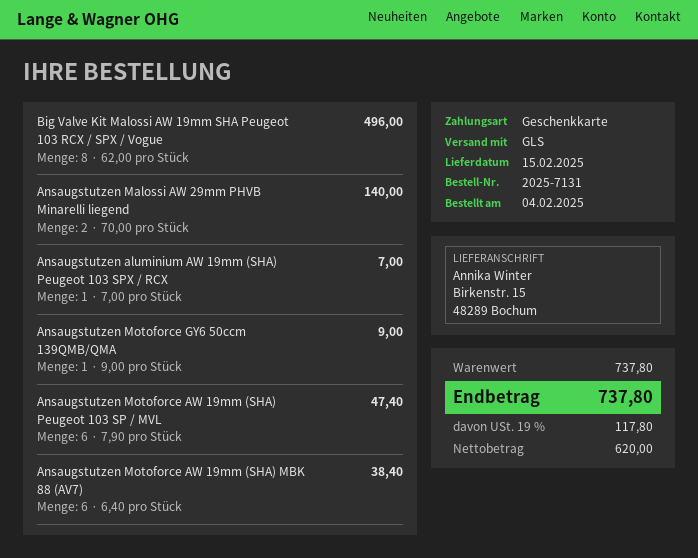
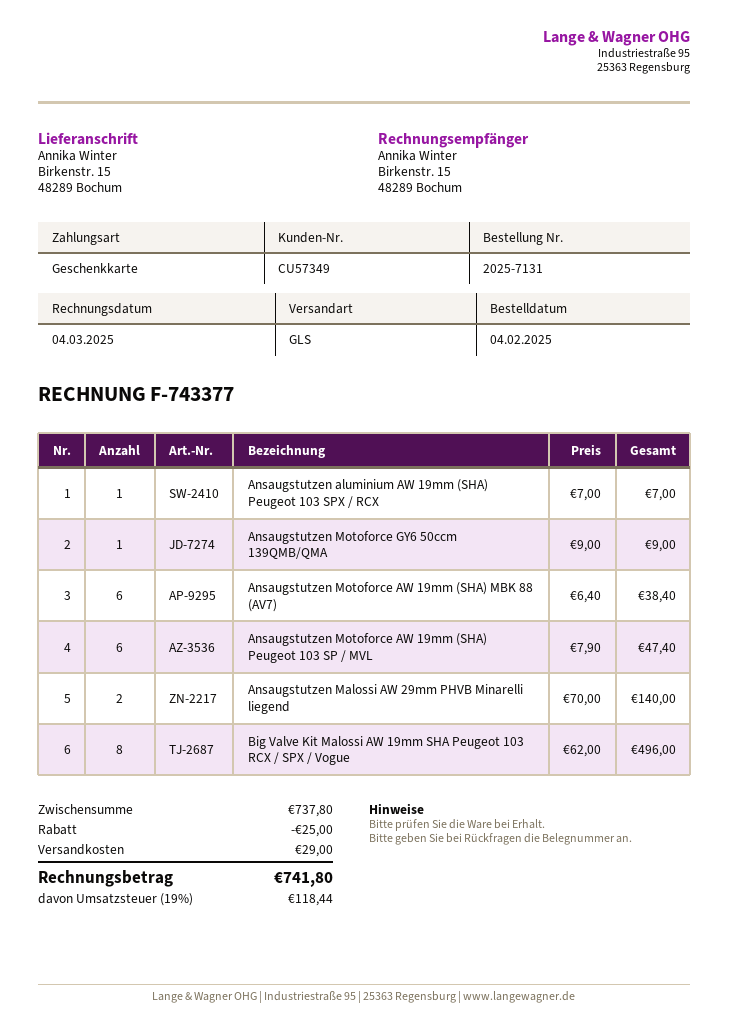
discount: none -> 25.00
shipping: none -> 29.00
tax: 19% = 117.80 -> 19% = 118.44
total: 737.80 -> 741.80

